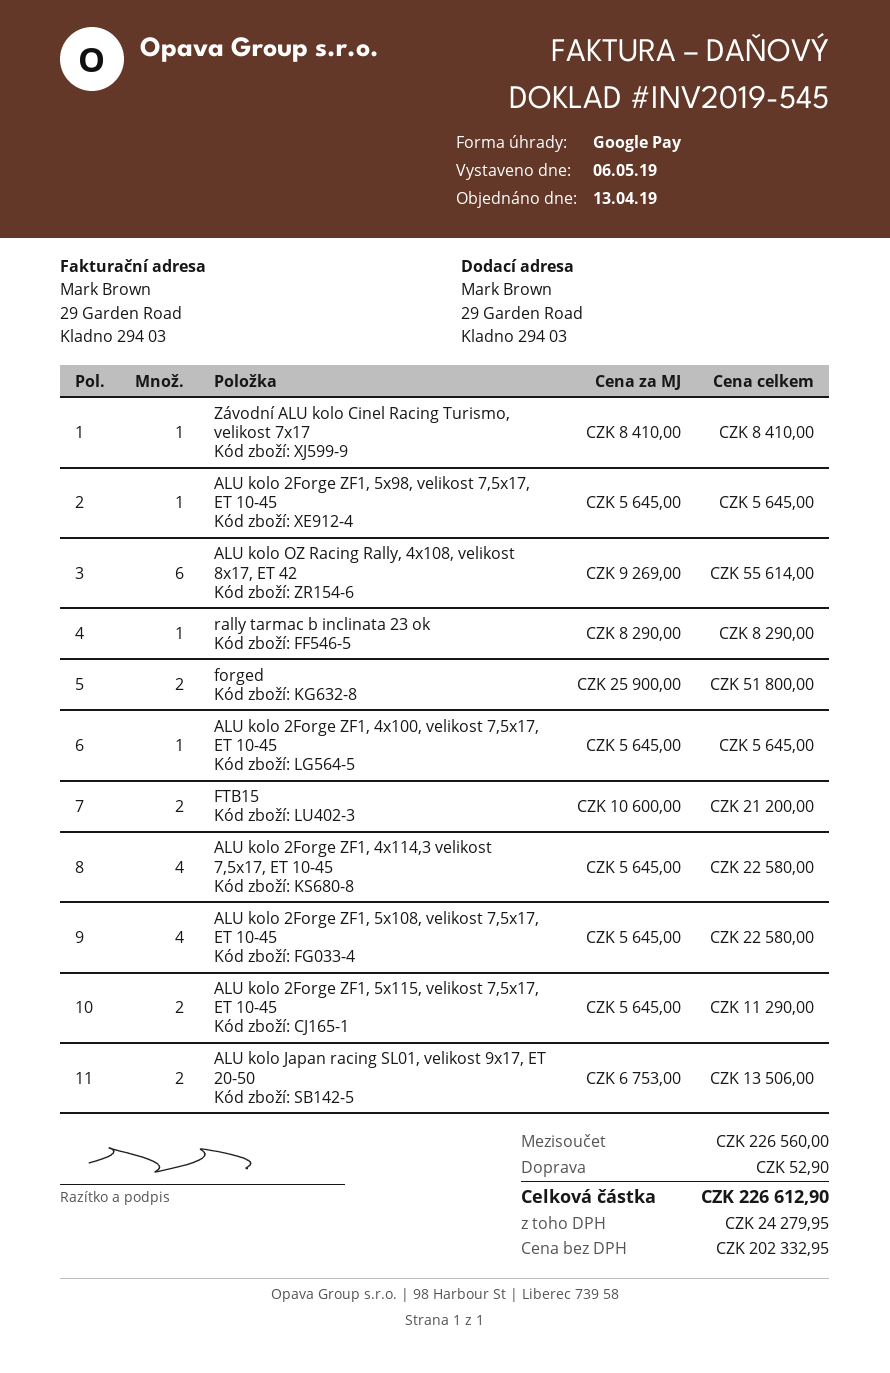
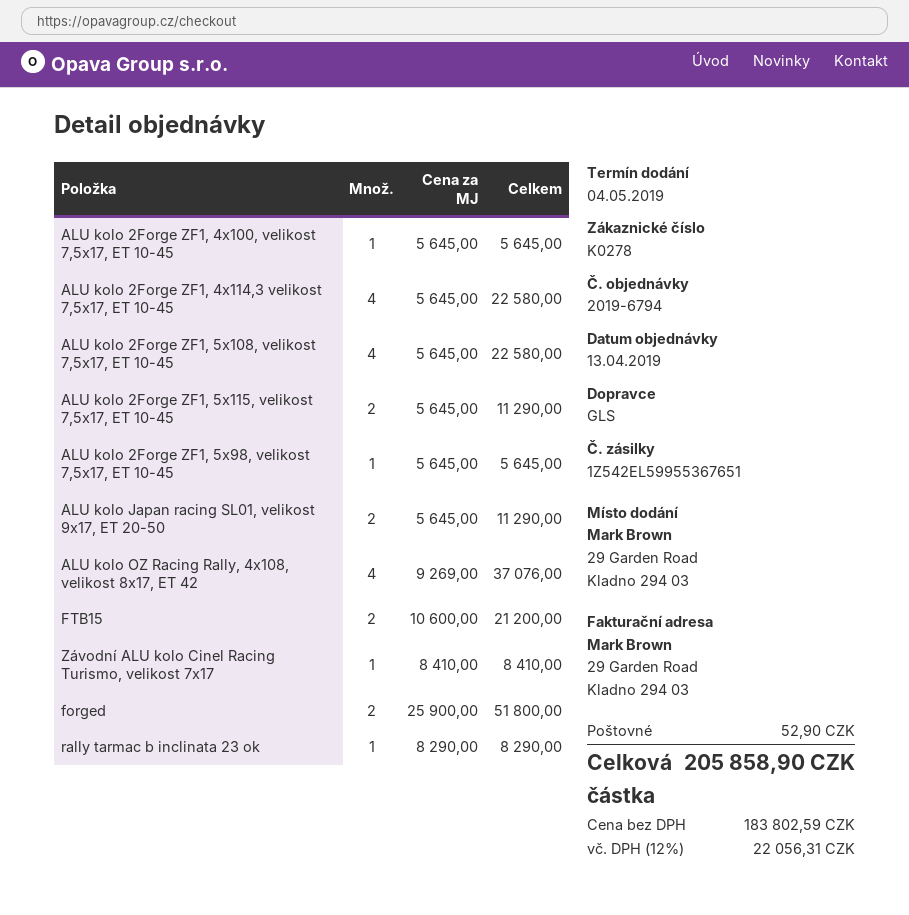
ALU kolo OZ Racing Rally, 4x108, velikost 8x17, ET 42: 6 x 9269.00 = 55614.00 -> 4 x 9269.00 = 37076.00
ALU kolo Japan racing SL01, velikost 9x17, ET 20-50: 2 x 6753.00 = 13506.00 -> 2 x 5645.00 = 11290.00
net: 202332.95 -> 183802.59
tax: 24279.95 -> 22056.31
total: 226612.90 -> 205858.90

